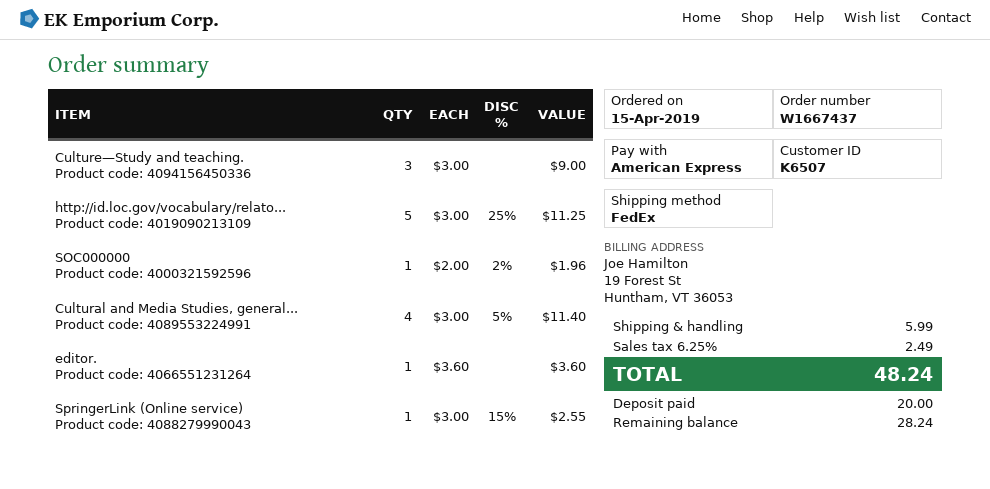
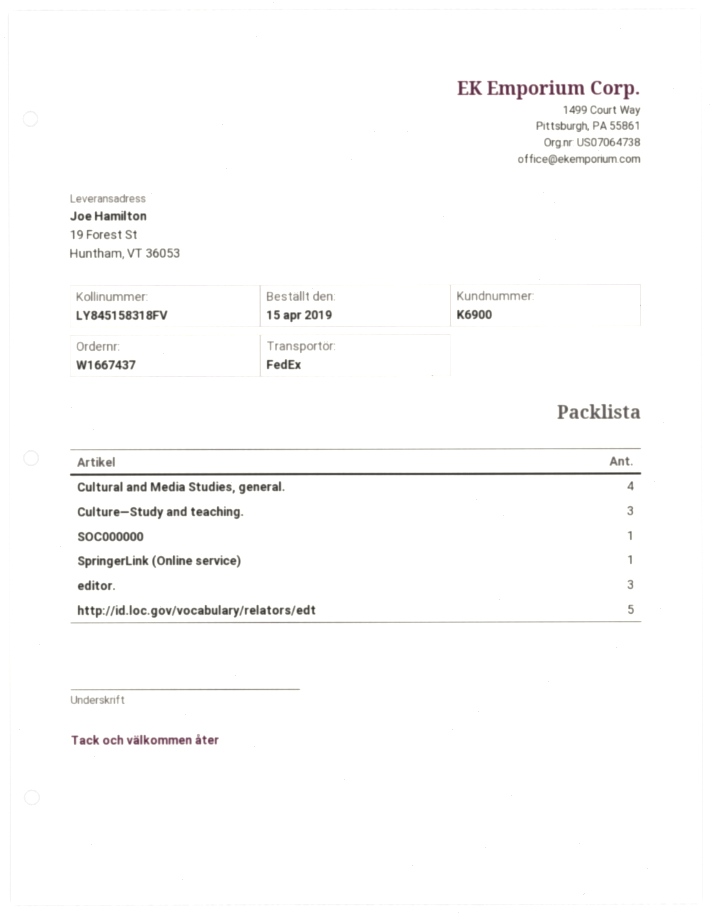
customer number: K6507 -> K6900
editor.: 1 -> 3

